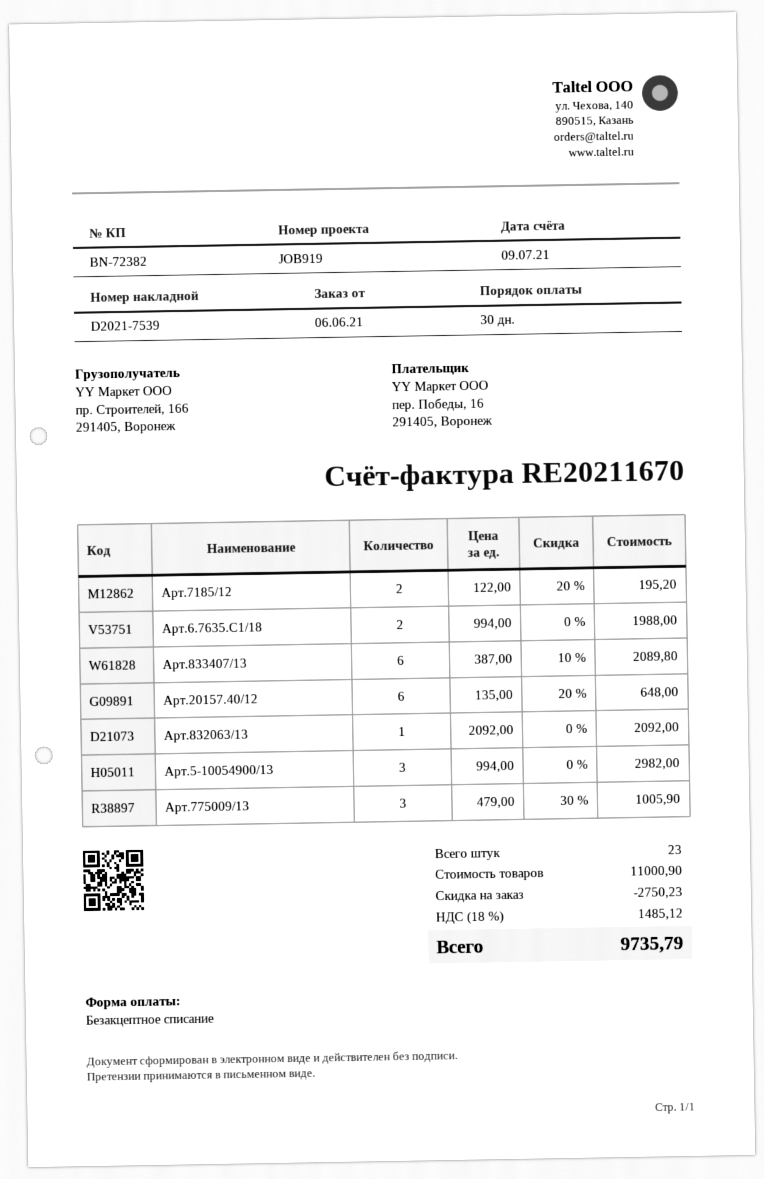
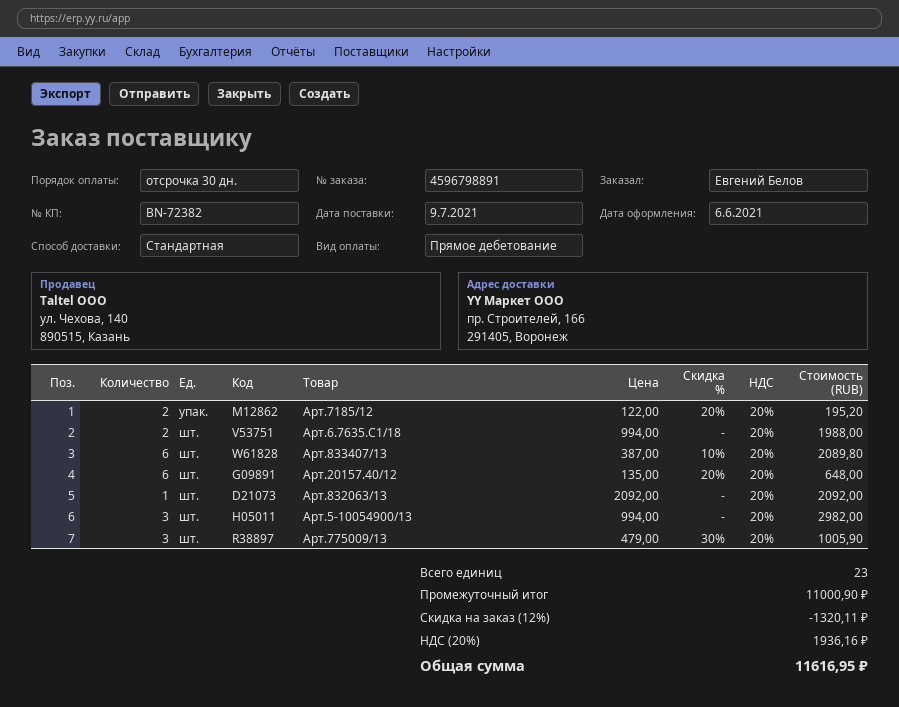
discount: 2750.23 -> 1320.11
tax: 18% = 1485.12 -> 20% = 1936.16
total: 9735.79 -> 11616.95

